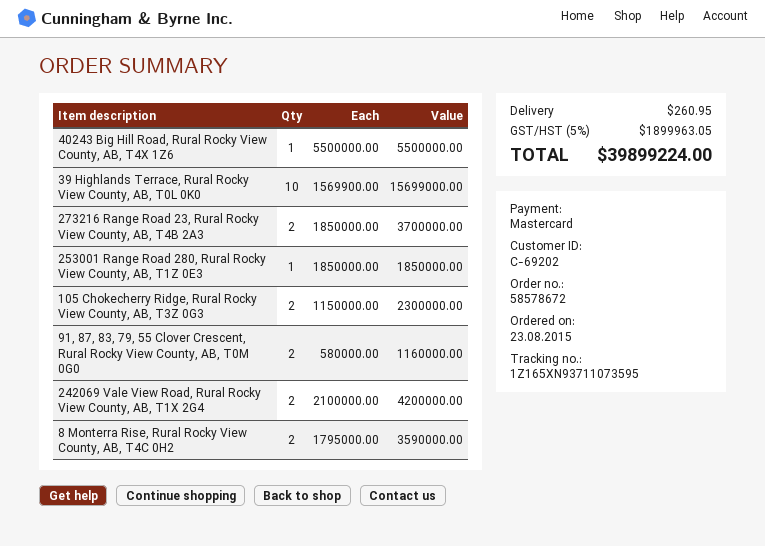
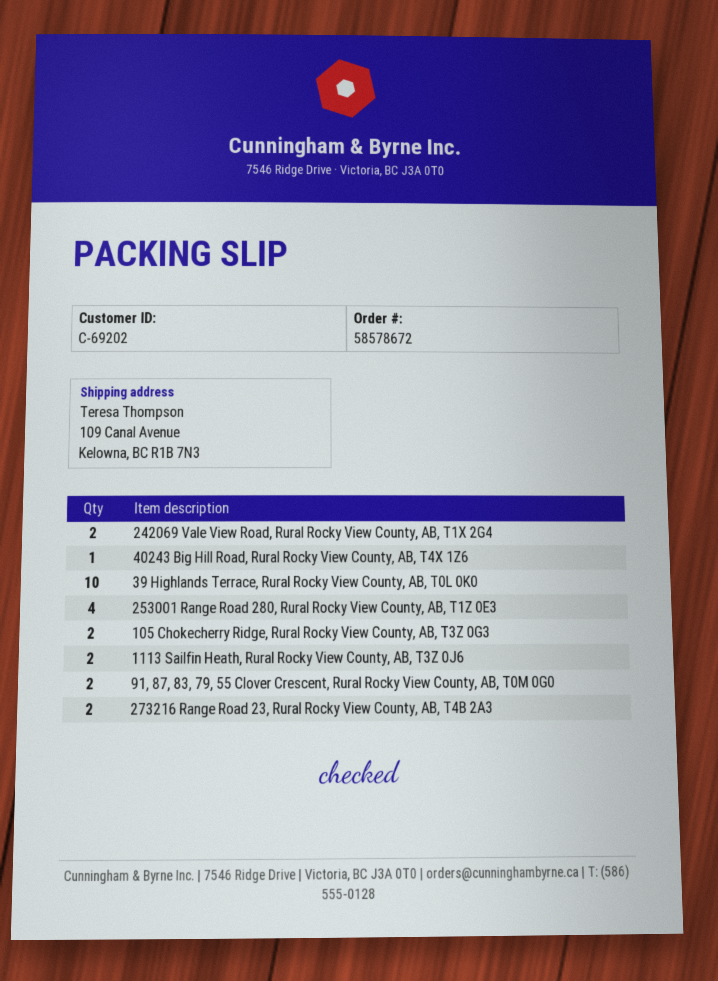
253001 Range Road 280, Rural Rocky View County, AB, T1Z 0E3: 1 -> 4
8 Monterra Rise, Rural Rocky View County, AB, T4C 0H2: 2 -> none
1113 Sailfin Heath, Rural Rocky View County, AB, T3Z 0J6: none -> 2

